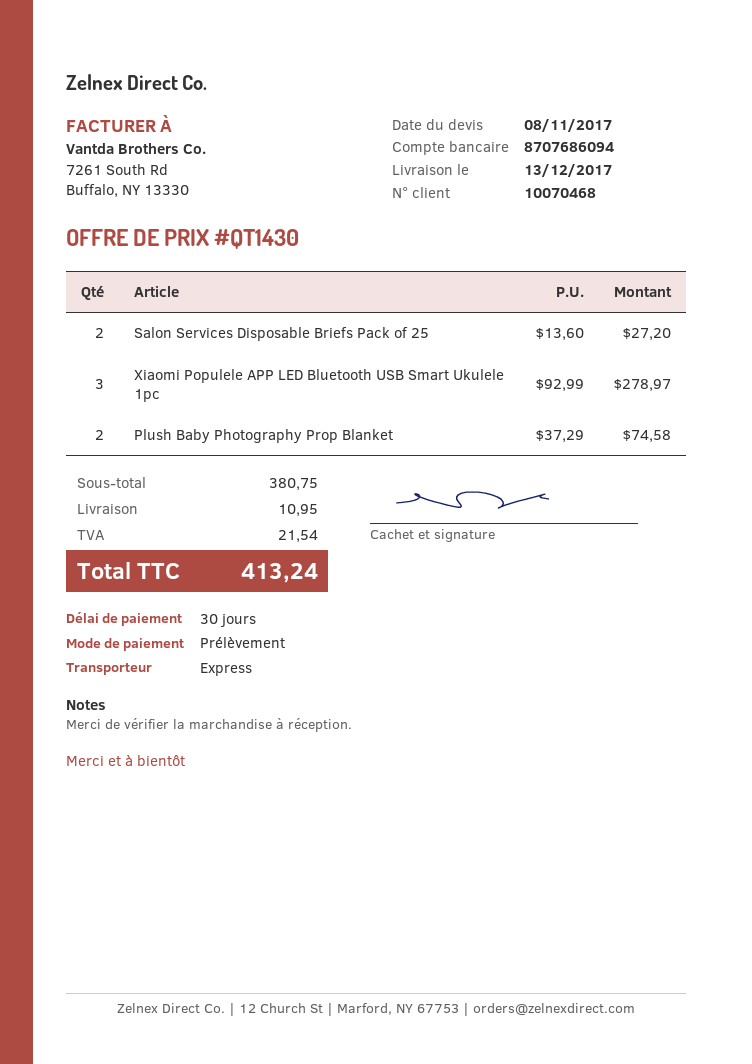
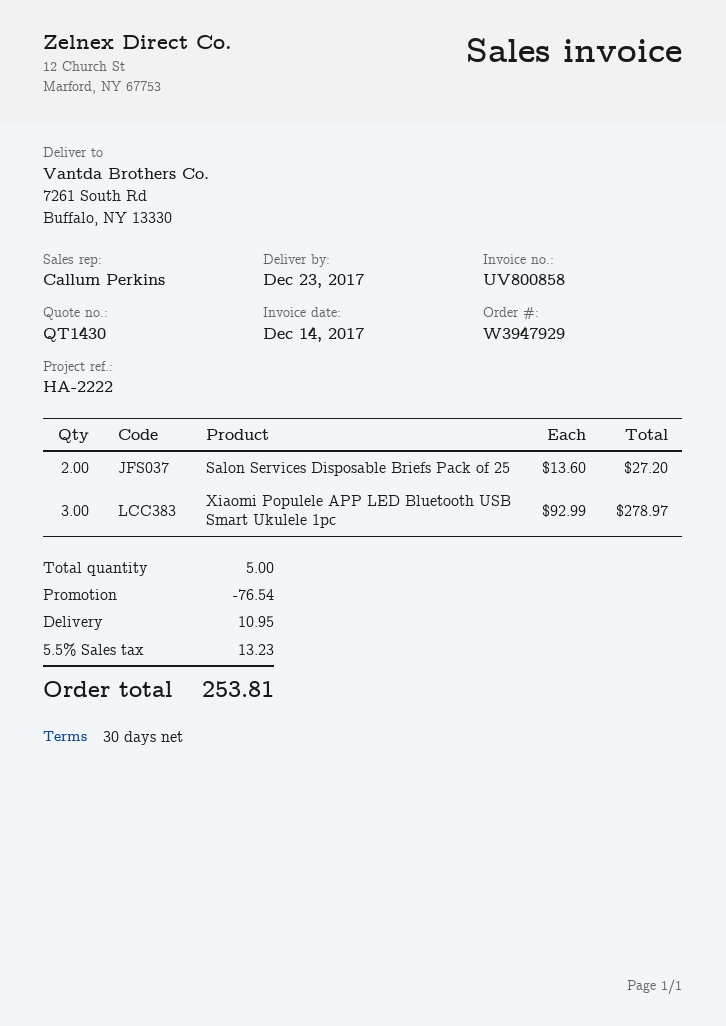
delivery date: 2017-12-13 -> 2017-12-23
Plush Baby Photography Prop Blanket: 2 x 37.29 = 74.58 -> none
discount: none -> 76.54
tax: 21.54 -> 13.23
total: 413.24 -> 253.81

